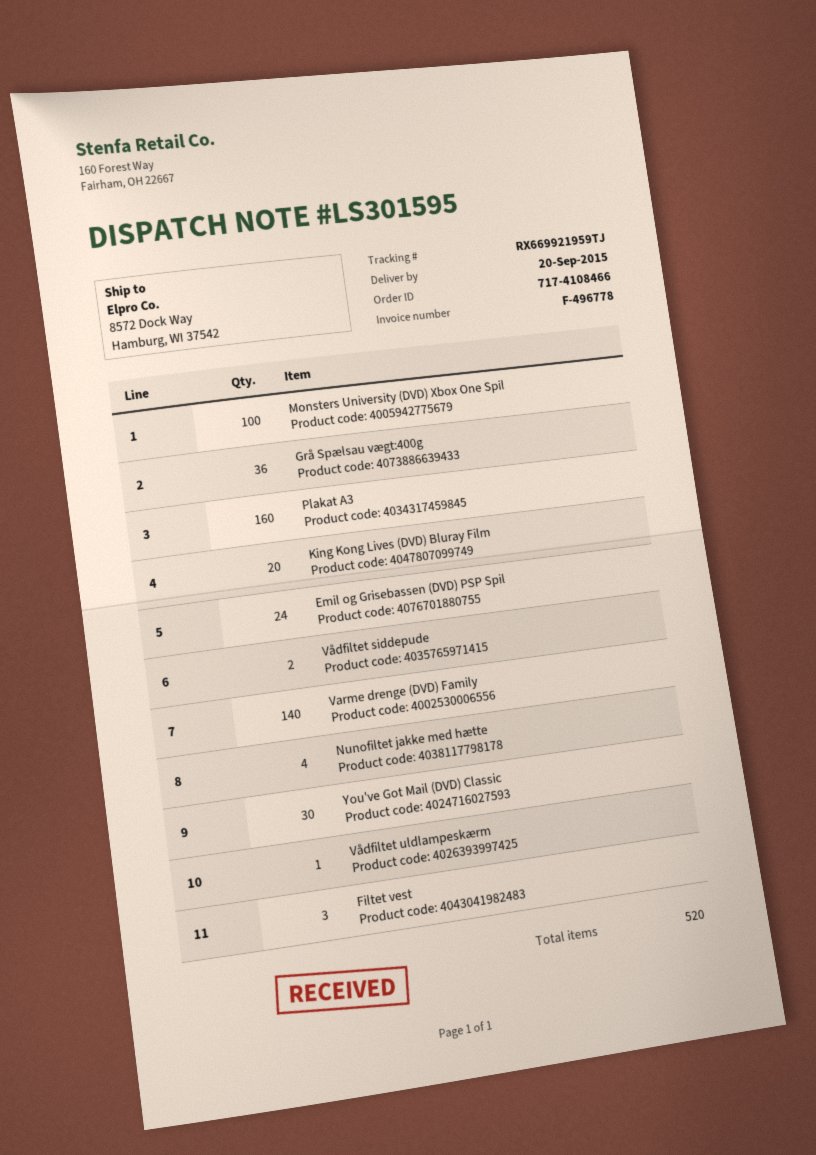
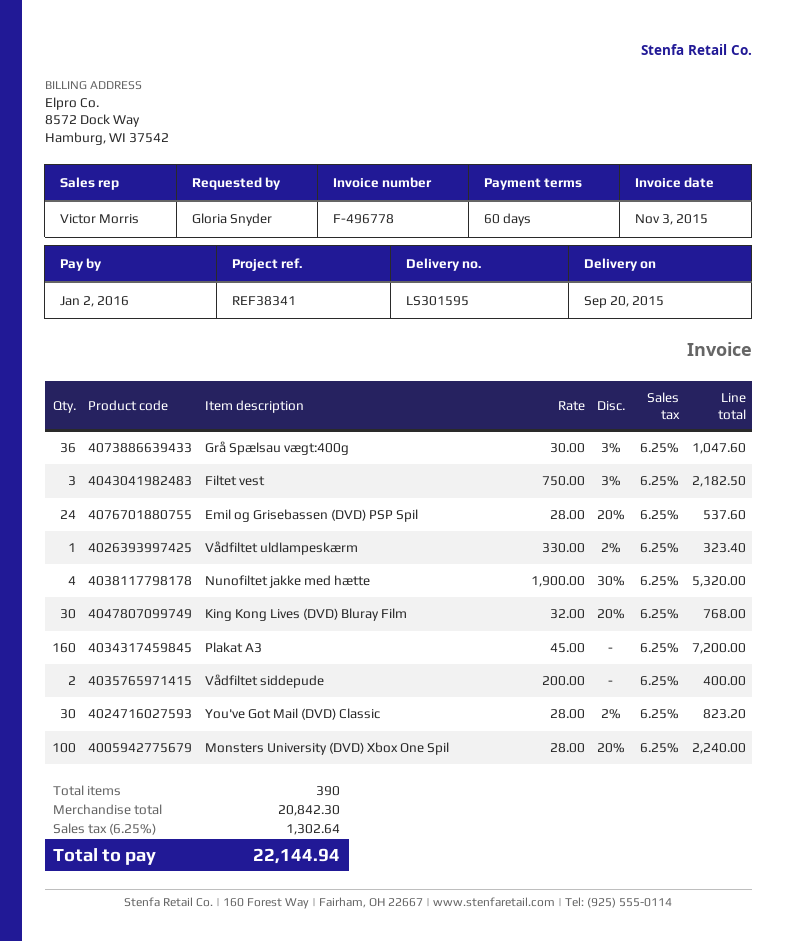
King Kong Lives (DVD) Bluray Film: 20 -> 30
Varme drenge (DVD) Family: 140 -> none
total quantity: 520 -> 390

